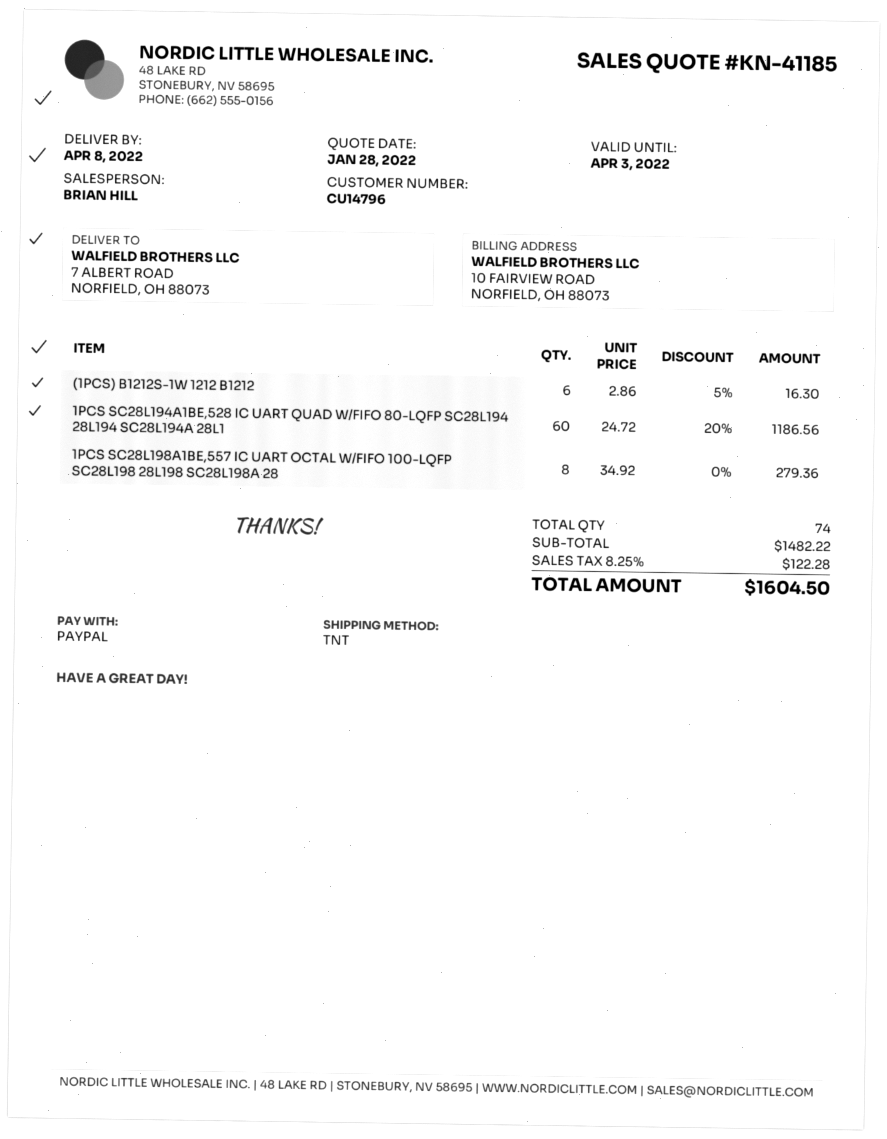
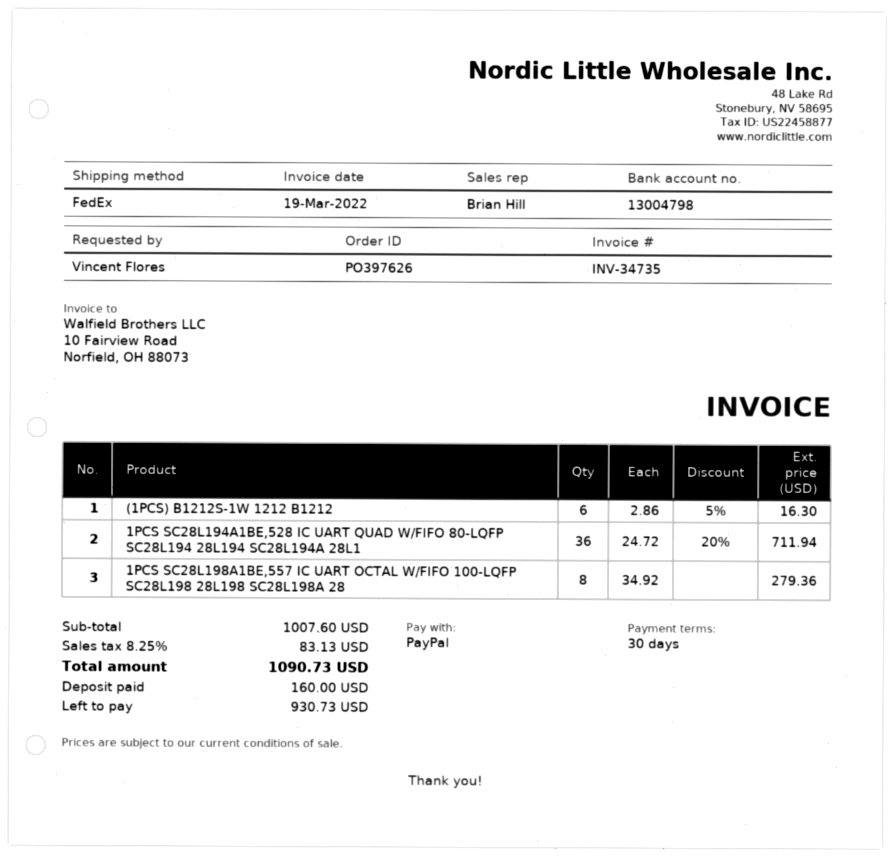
shipping method: TNT -> FedEx
1PCS SC28L194A1BE,528 IC UART QUAD W/FIFO 80-LQFP SC28L194 28L194 SC28L194A 28L1: 60 x 24.72 - 20% = 1186.56 -> 36 x 24.72 - 20% = 711.94
subtotal: 1482.22 -> 1007.60
tax: 8.25% = 122.28 -> 8.25% = 83.13
total: 1604.50 -> 1090.73

